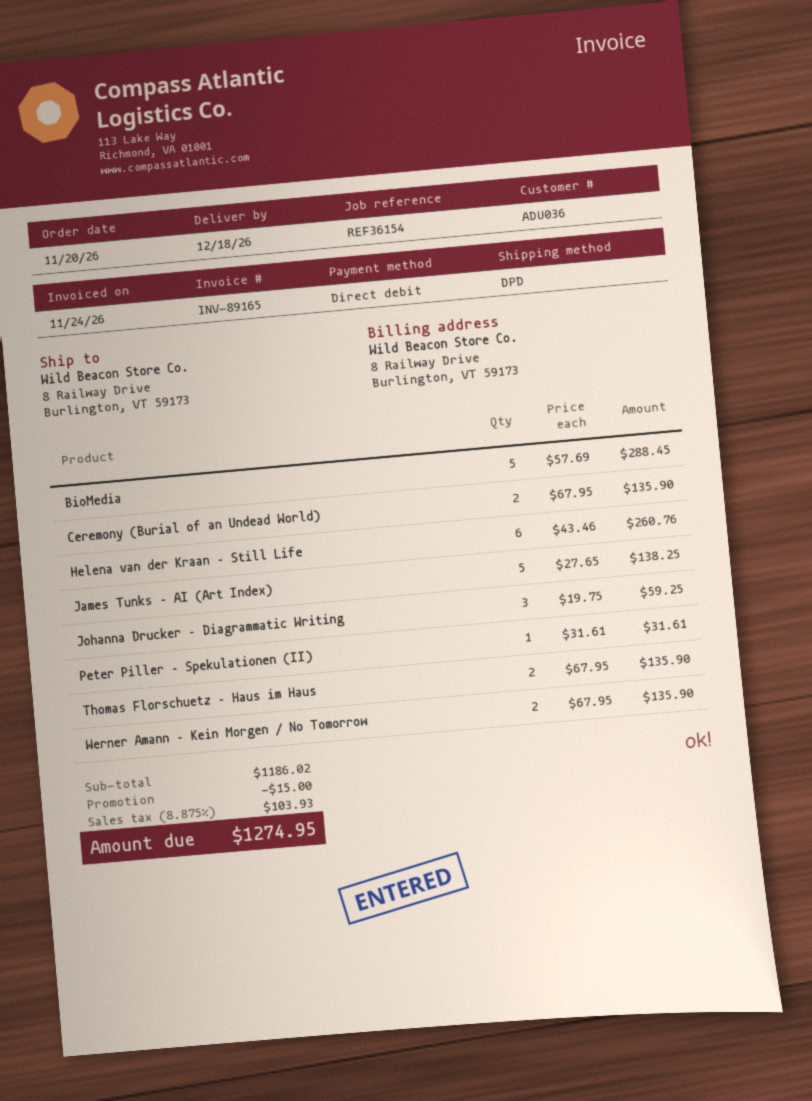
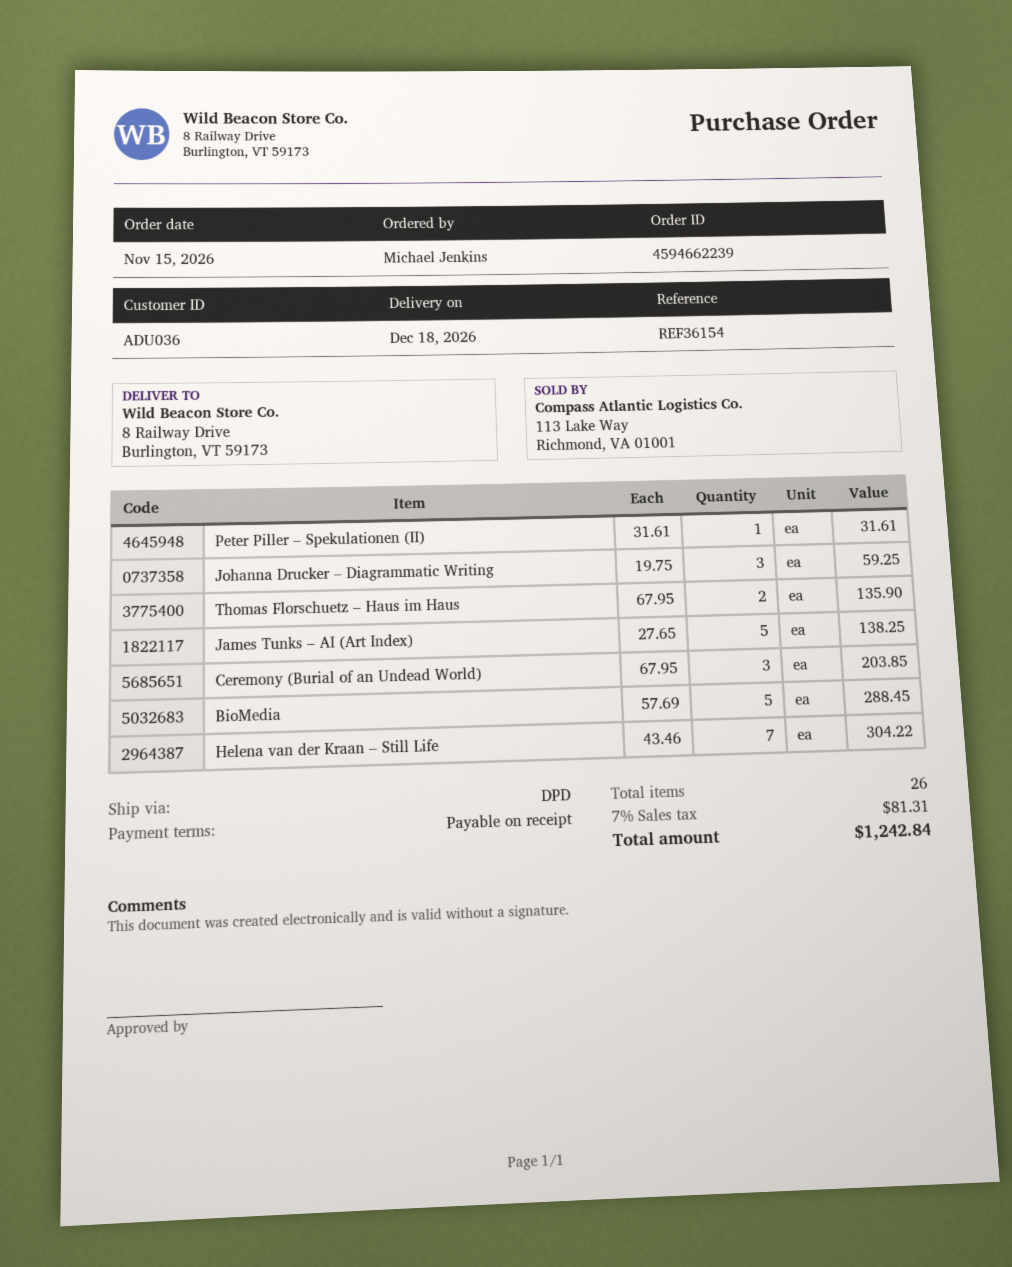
order date: 2026-11-20 -> 2026-11-15
Ceremony (Burial of an Undead World): 2 x 67.95 = 135.90 -> 3 x 67.95 = 203.85
Helena van der Kraan – Still Life: 6 x 43.46 = 260.76 -> 7 x 43.46 = 304.22
Werner Amann – Kein Morgen / No Tomorrow: 2 x 67.95 = 135.90 -> none
discount: 15.00 -> none
tax: 8.875% = 103.93 -> 7% = 81.31
total: 1274.95 -> 1242.84

